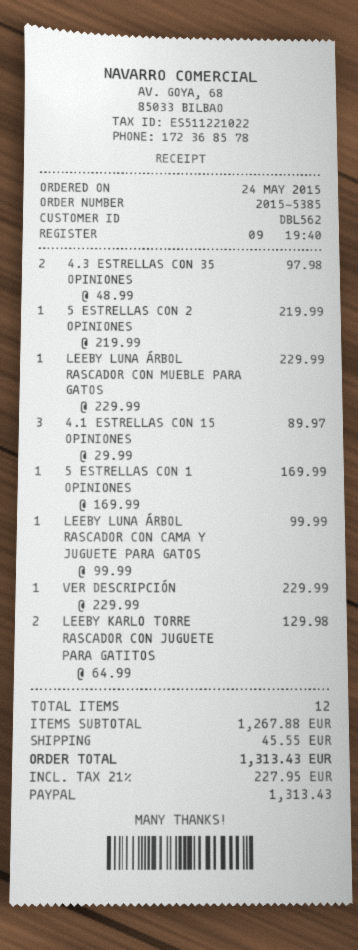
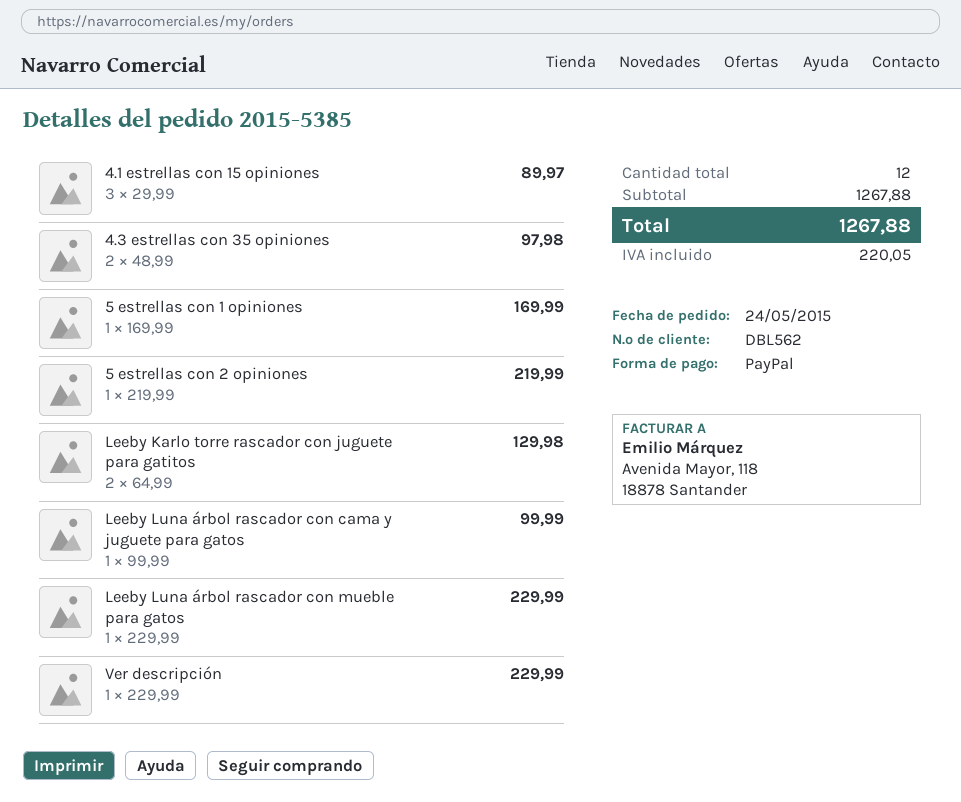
shipping: 45.55 -> none
tax: 227.95 -> 220.05
total: 1313.43 -> 1267.88

